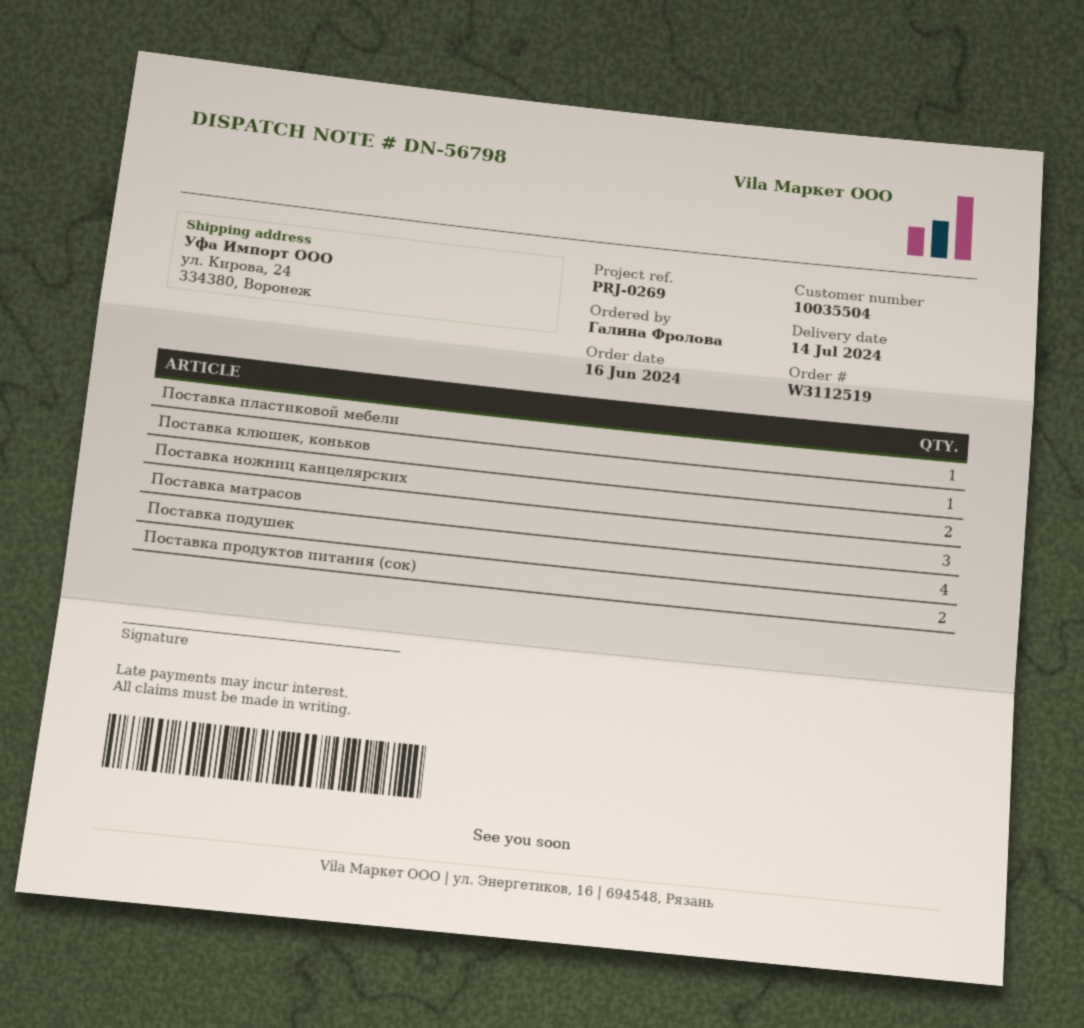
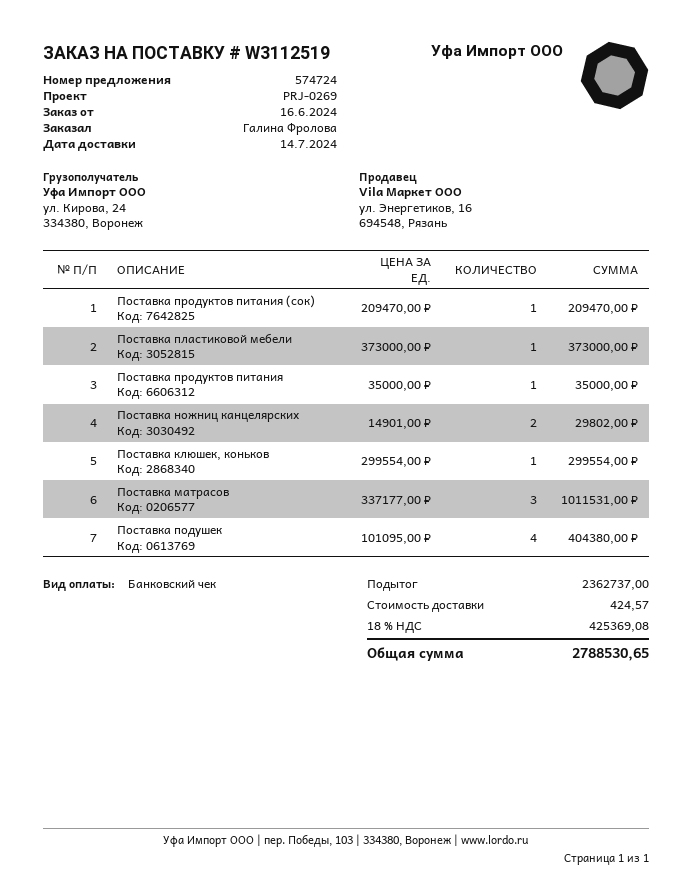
Поставка продуктов питания (сок): 2 -> 1
Поставка продуктов питания: none -> 1

